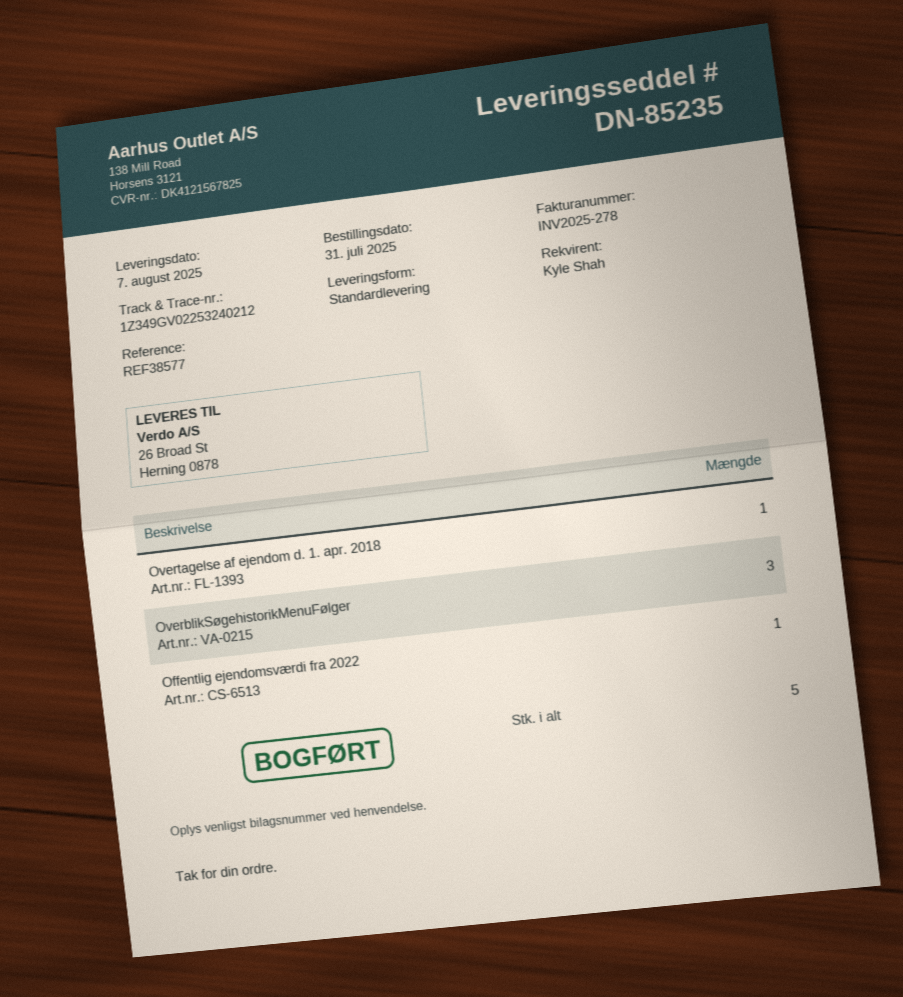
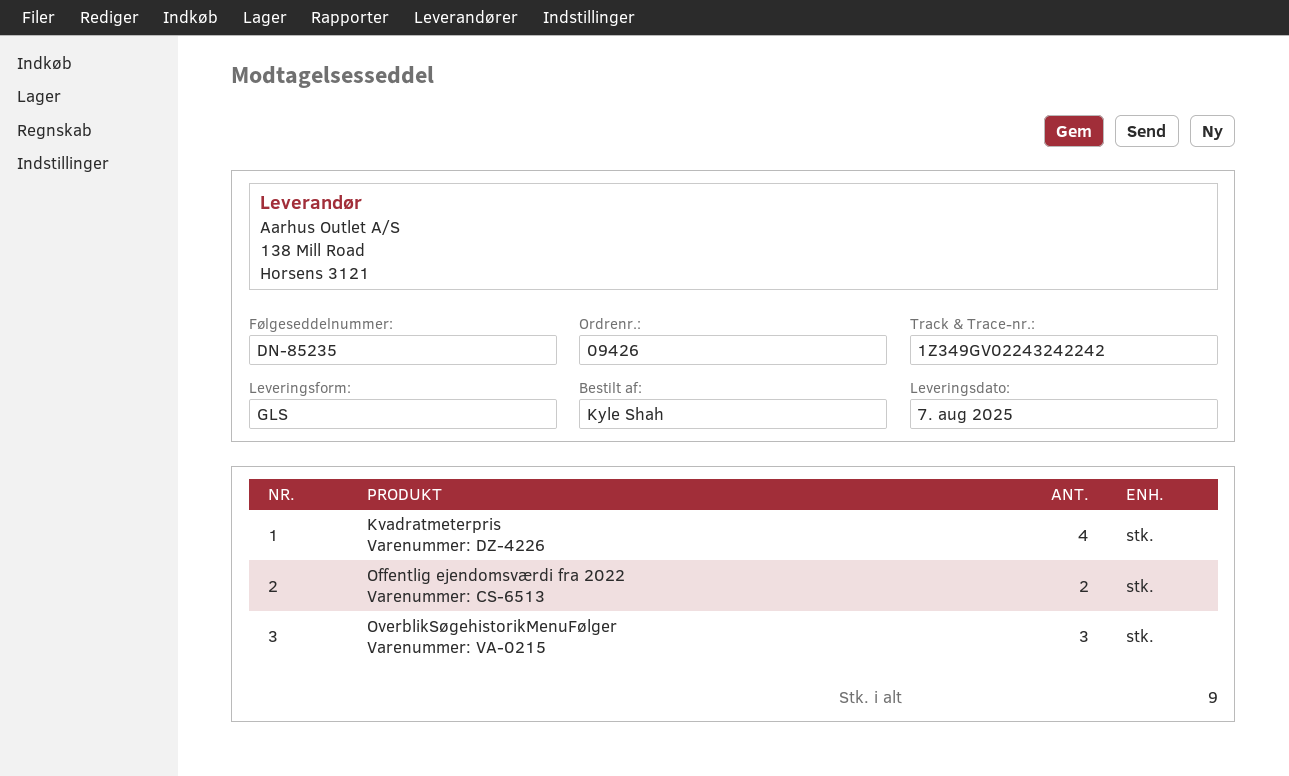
shipping method: standard -> GLS
tracking number: 1Z349GV02253240212 -> 1Z349GV02243242242
Overtagelse af ejendom d. 1. apr. 2018: 1 -> none
Offentlig ejendomsværdi fra 2022: 1 -> 2
Kvadratmeterpris: none -> 4
total quantity: 5 -> 9

